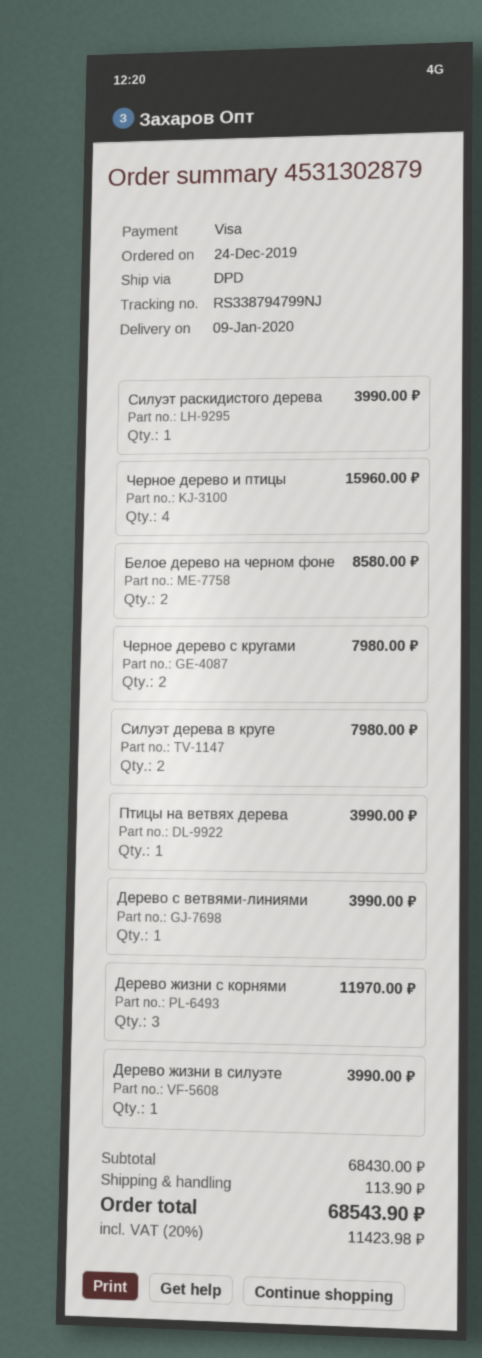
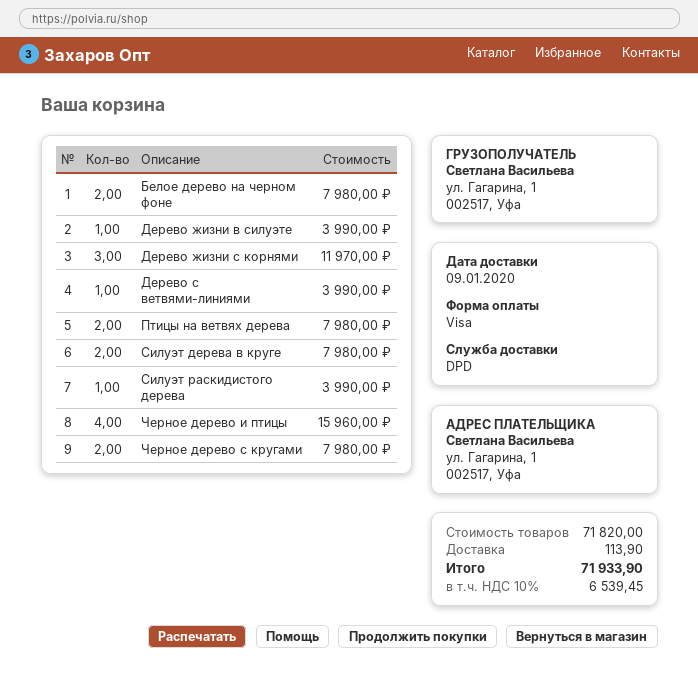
Белое дерево на черном фоне: 2 for 8580.00 -> 2 for 7980.00
Птицы на ветвях дерева: 1 for 3990.00 -> 2 for 7980.00
subtotal: 68430.00 -> 71820.00
tax: 20% = 11423.98 -> 10% = 6539.45
total: 68543.90 -> 71933.90

